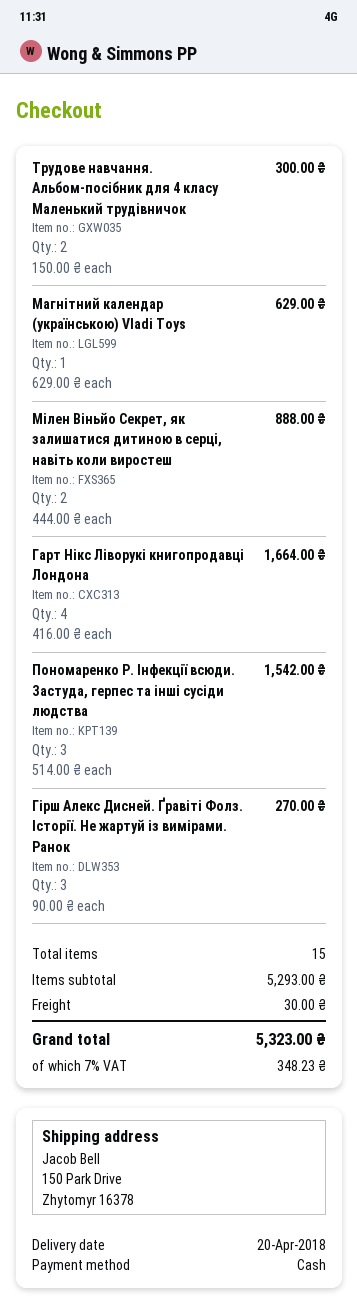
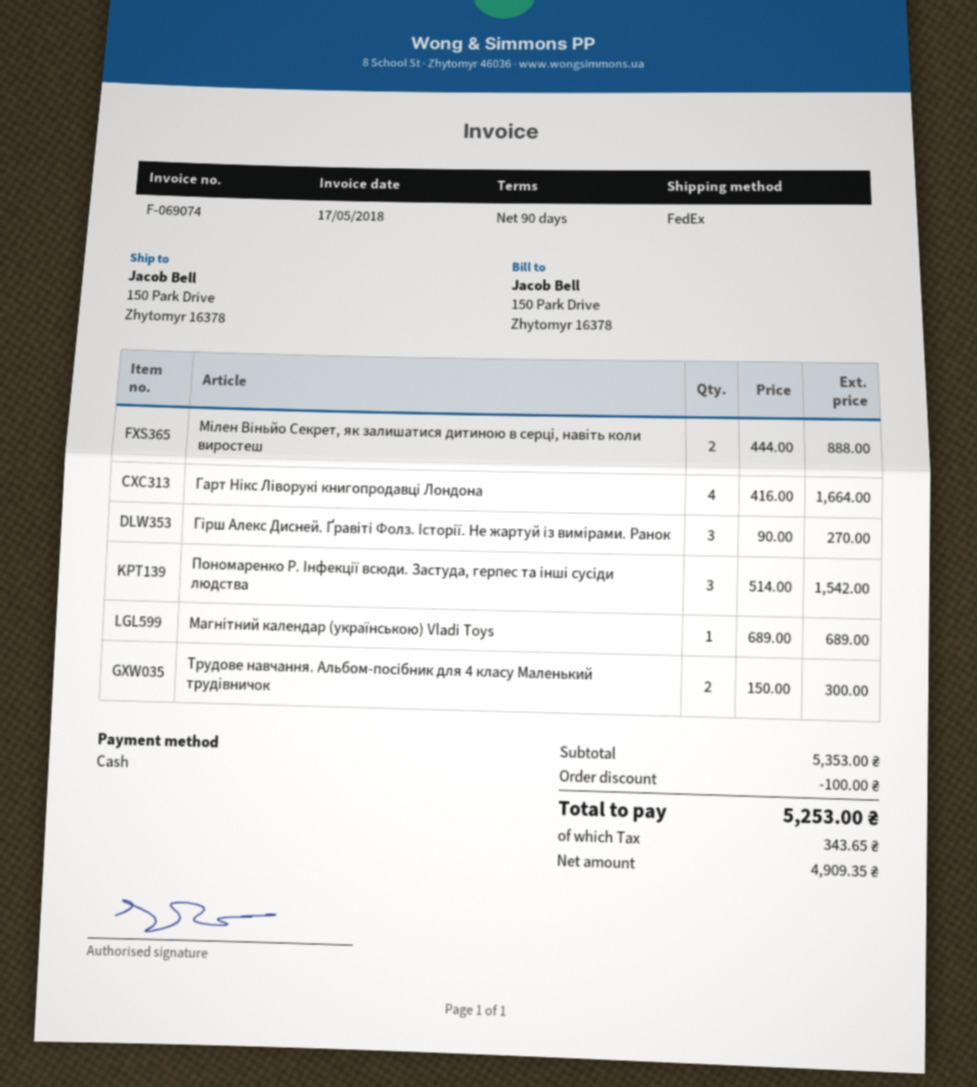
Магнітний календар (українською) Vladi Toys: 1 x 629.00 = 629.00 -> 1 x 689.00 = 689.00
subtotal: 5293.00 -> 5353.00
discount: none -> 100.00
shipping: 30.00 -> none
tax: 348.23 -> 343.65
total: 5323.00 -> 5253.00

